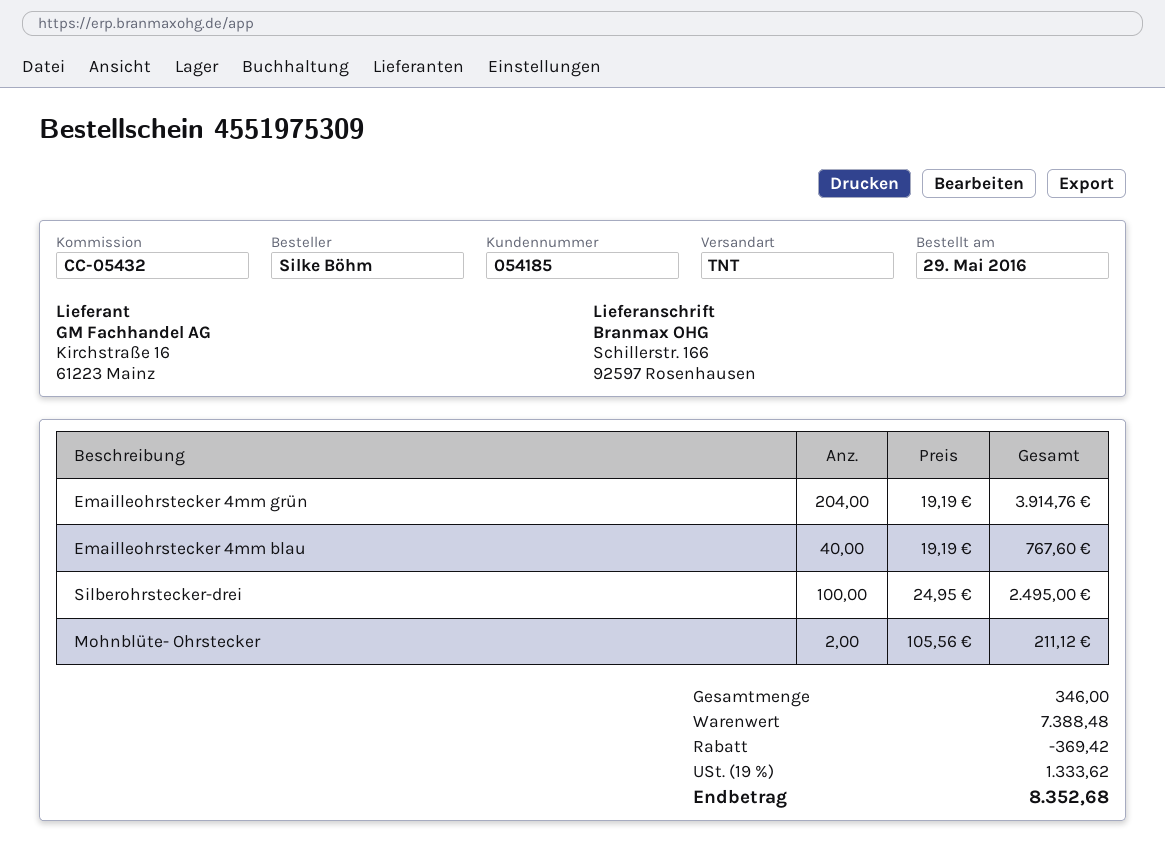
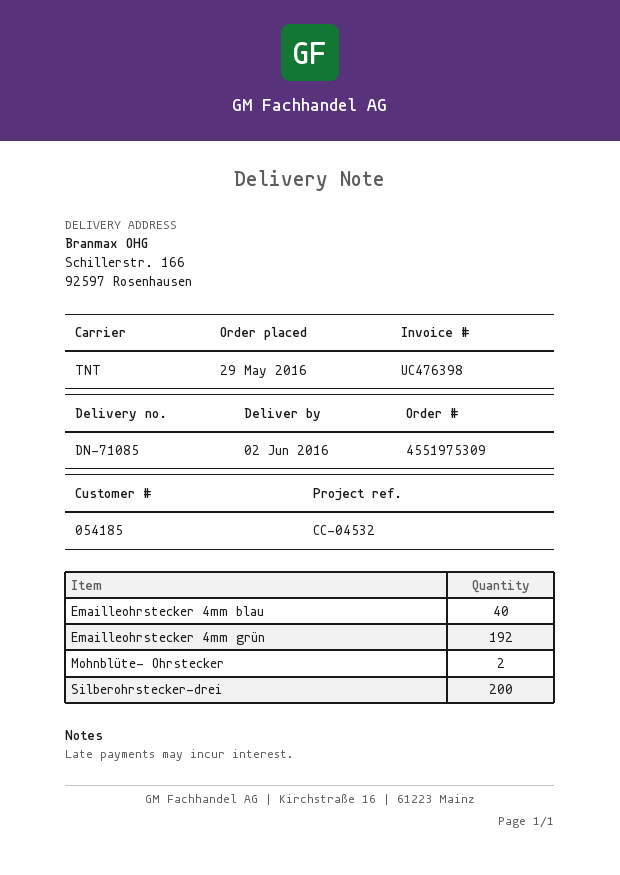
reference: CC-05432 -> CC-04532
Emailleohrstecker 4mm grün: 204 -> 192
Silberohrstecker-drei: 100 -> 200

